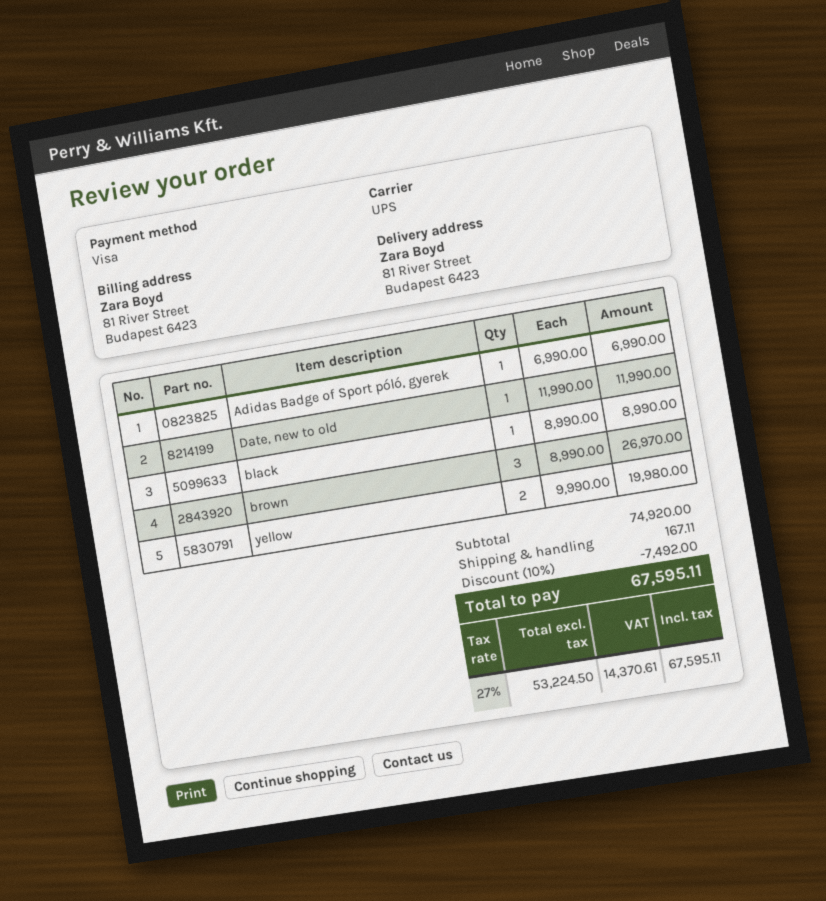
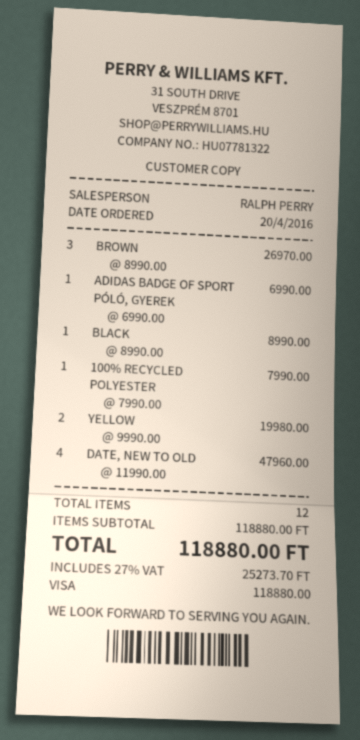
Date, new to old: 1 x 11990.00 = 11990.00 -> 4 x 11990.00 = 47960.00
100% RECYCLED POLYESTER: none -> 1 x 7990.00 = 7990.00
subtotal: 74920.00 -> 118880.00
discount: 10% = 7492.00 -> none
shipping: 167.11 -> none
tax: 27% = 14370.61 -> 27% = 25273.70
total: 67595.11 -> 118880.00

